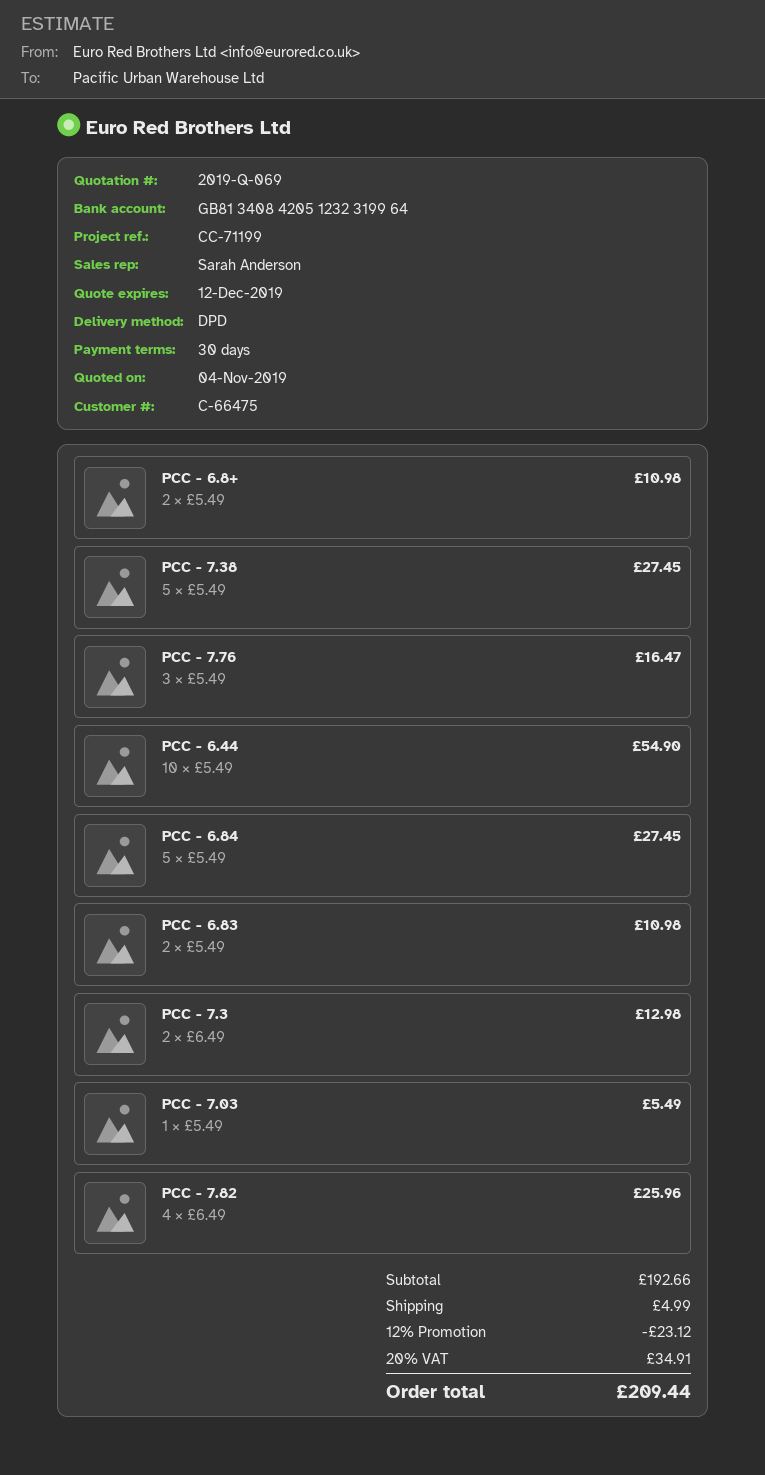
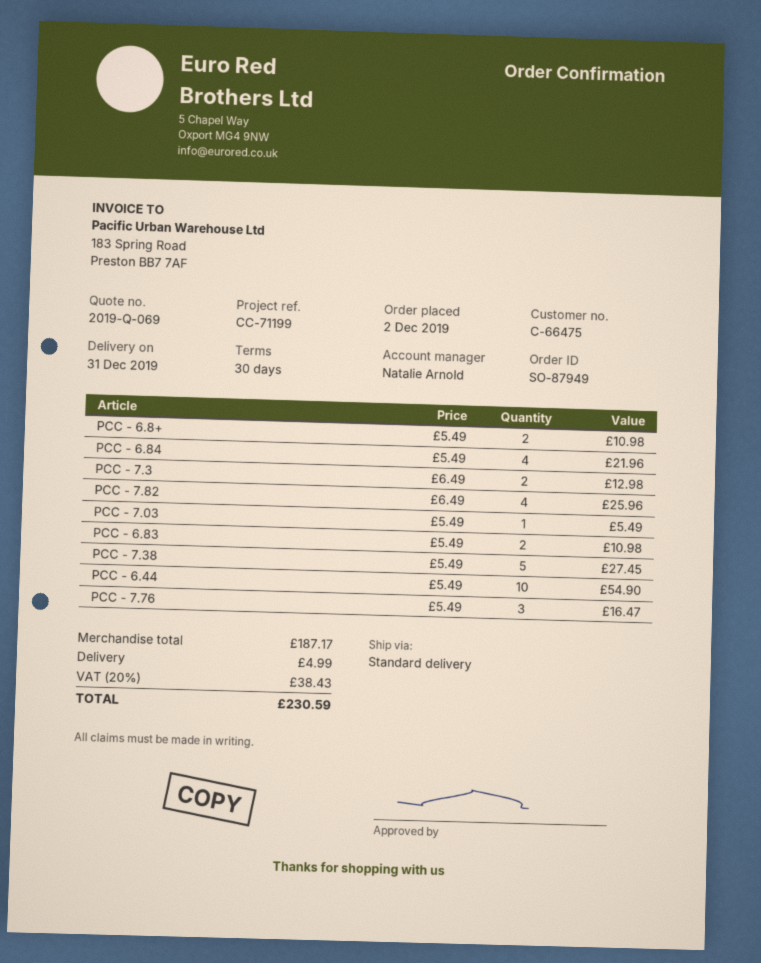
sales rep: Sarah Anderson -> Natalie Arnold
shipping method: DPD -> standard
PCC - 6.84: 5 x 5.49 = 27.45 -> 4 x 5.49 = 21.96
subtotal: 192.66 -> 187.17
discount: 12% = 23.12 -> none
tax: 20% = 34.91 -> 20% = 38.43
total: 209.44 -> 230.59

